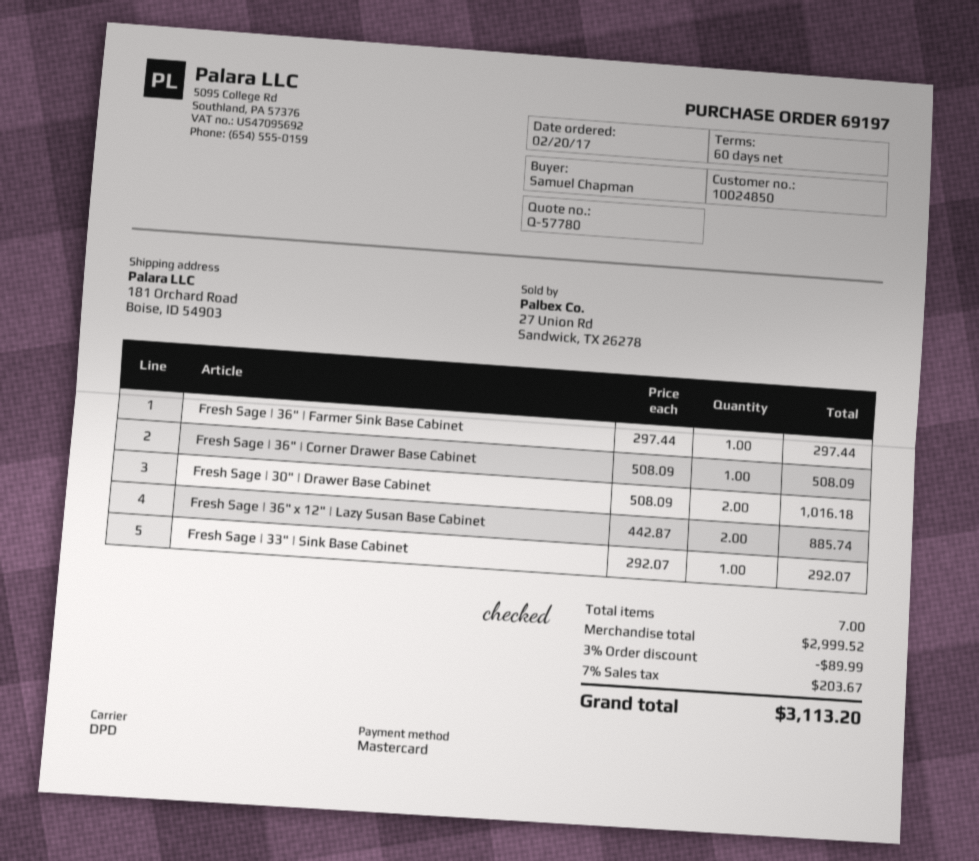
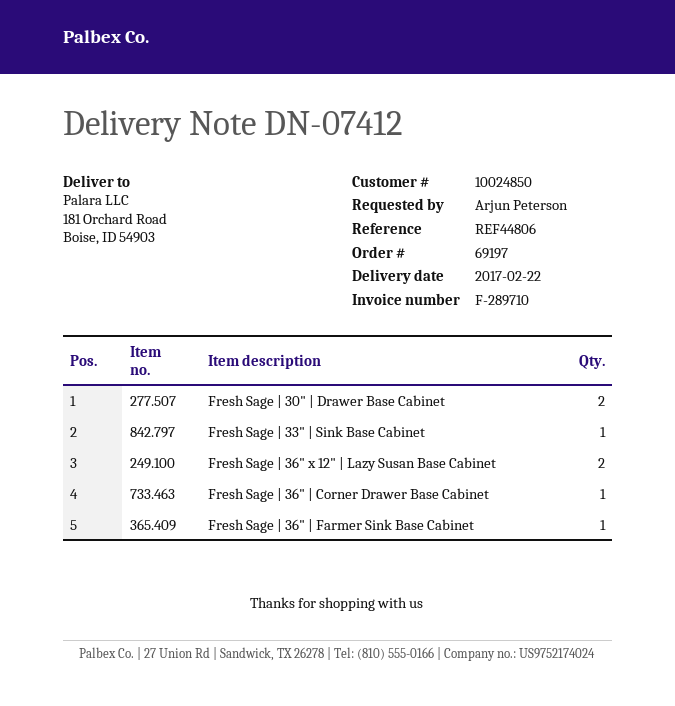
ordered by: Samuel Chapman -> Arjun Peterson

